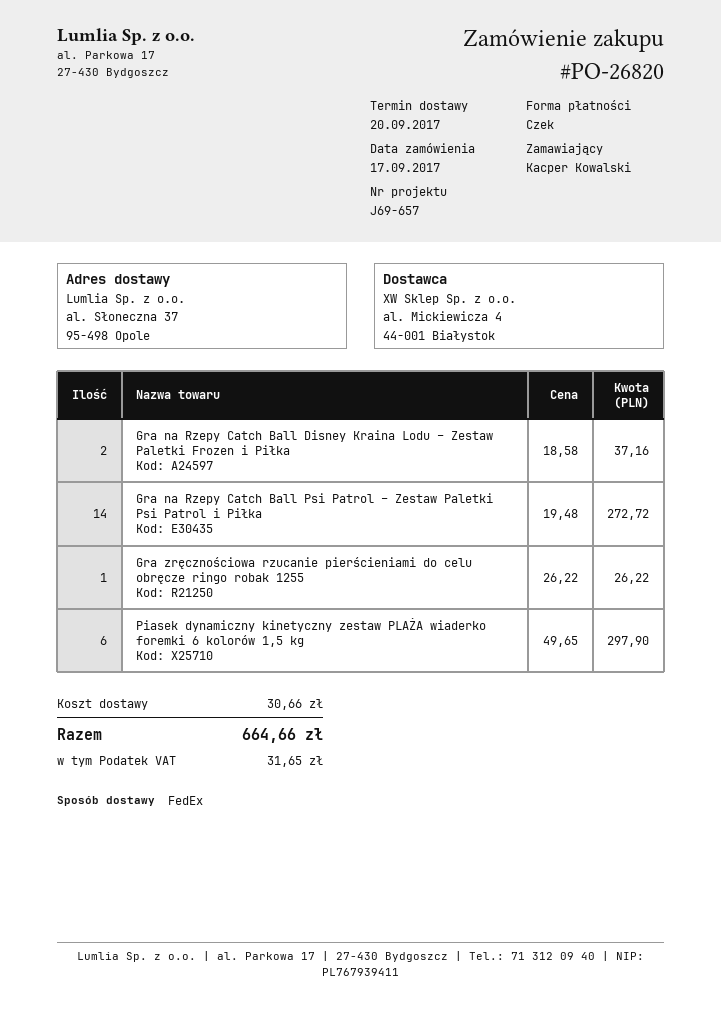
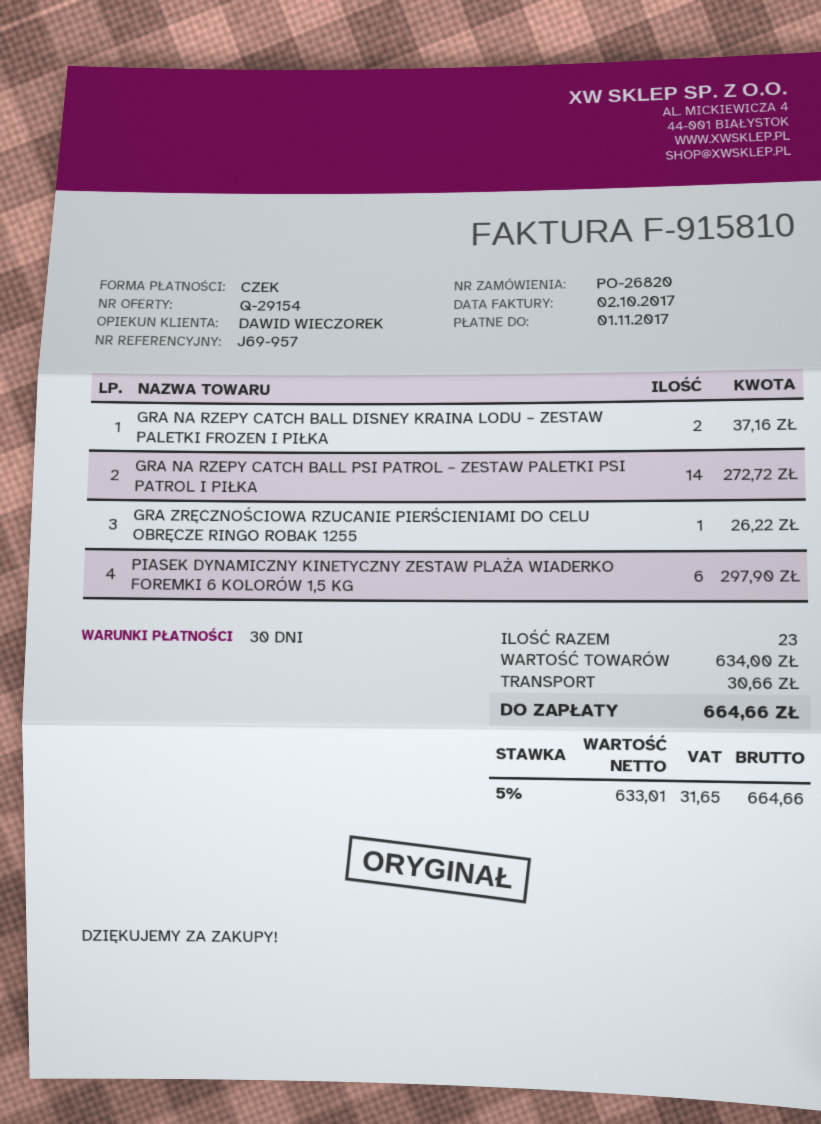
reference: J69-657 -> J69-957

